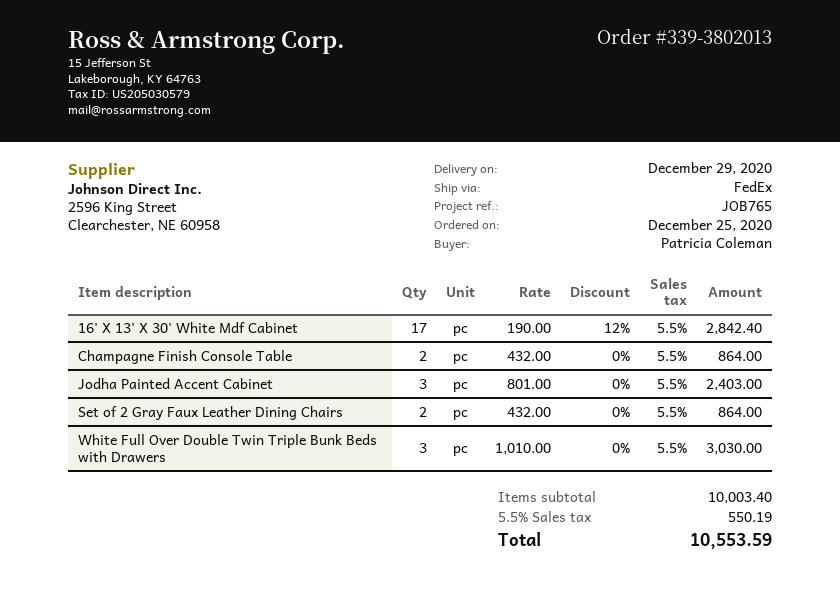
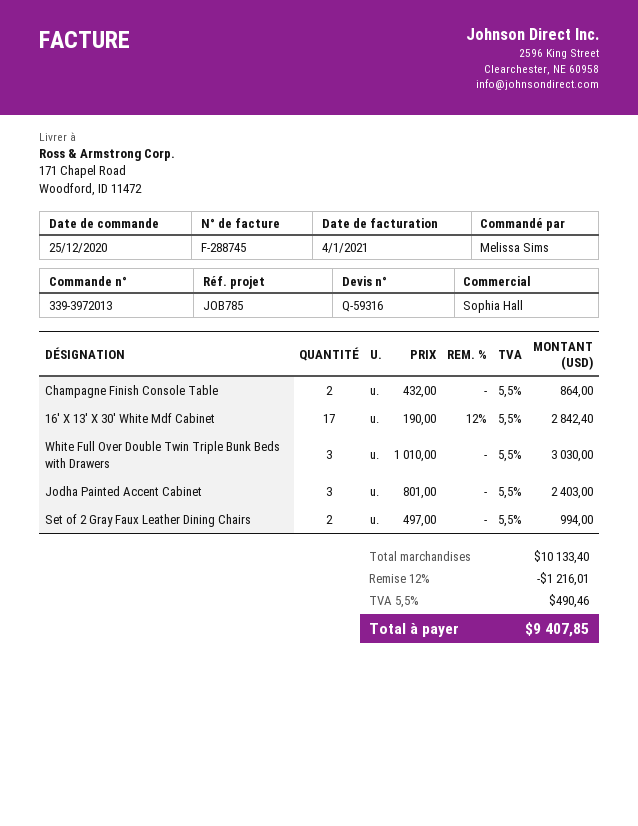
order number: 339-3802013 -> 339-3972013
reference: JOB765 -> JOB785
ordered by: Patricia Coleman -> Melissa Sims
Set of 2 Gray Faux Leather Dining Chairs: 2 x 432.00 = 864.00 -> 2 x 497.00 = 994.00
subtotal: 10003.40 -> 10133.40
discount: none -> 12% = 1216.01
tax: 5.5% = 550.19 -> 5.5% = 490.46
total: 10553.59 -> 9407.85

